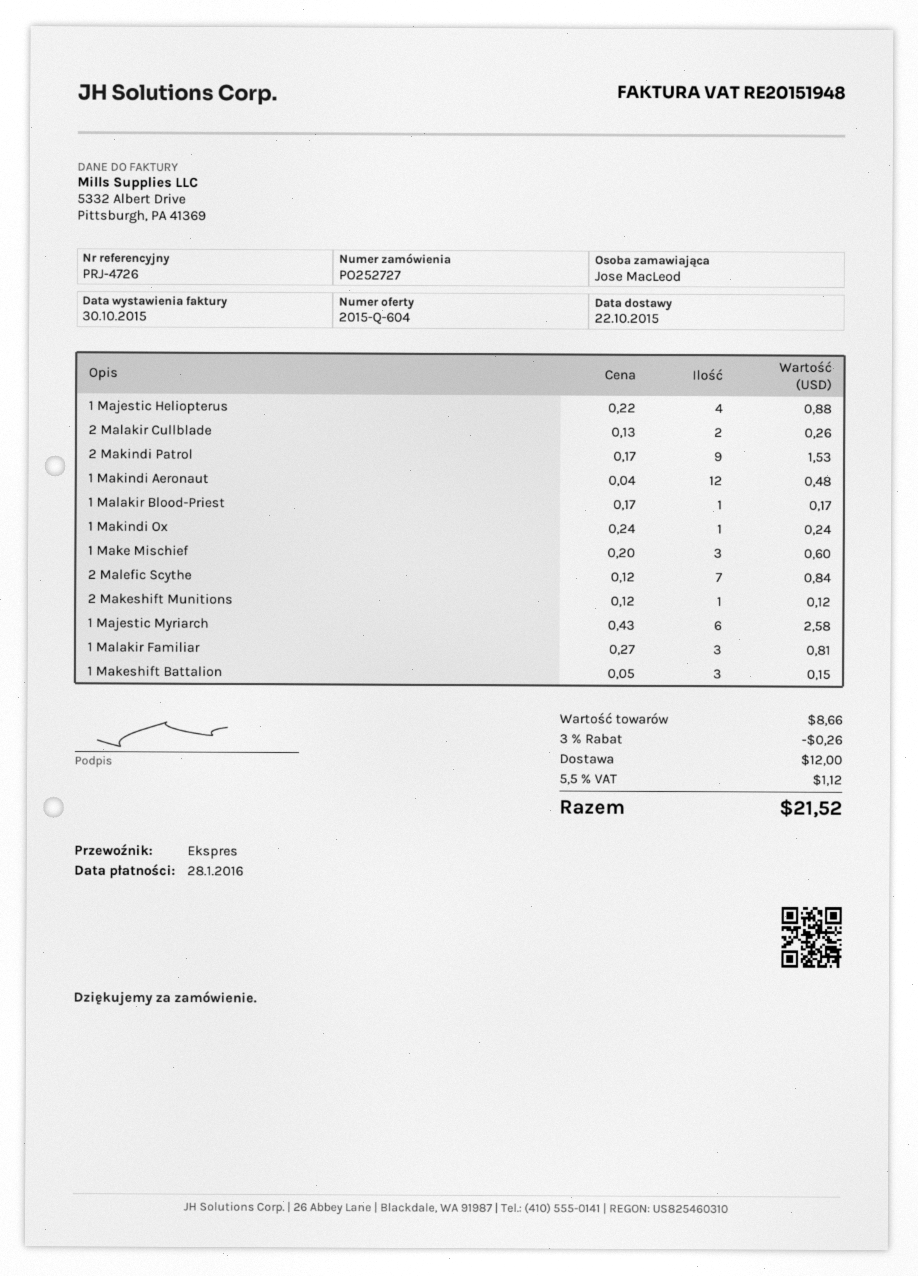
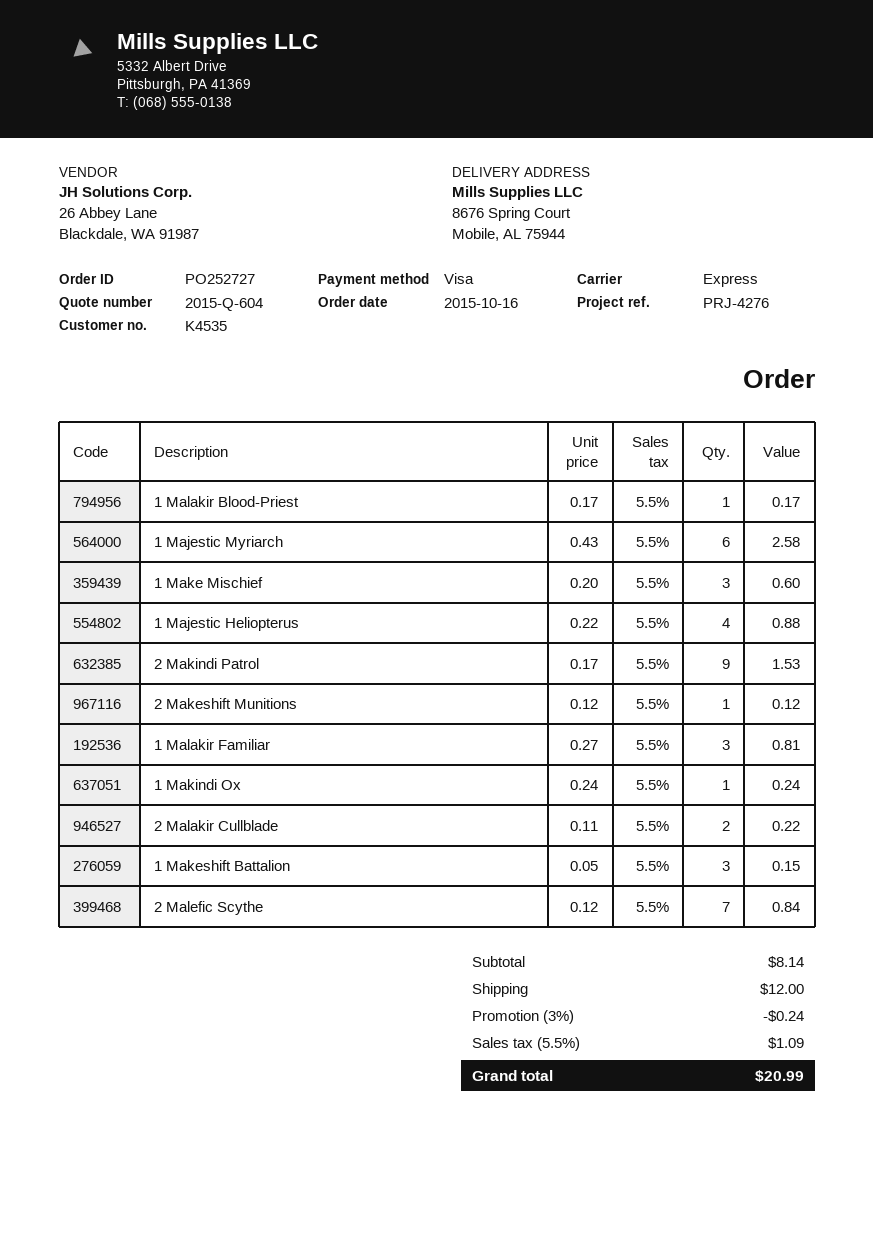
reference: PRJ-4726 -> PRJ-4276
2 Malakir Cullblade: 2 x 0.13 = 0.26 -> 2 x 0.11 = 0.22
1 Makindi Aeronaut: 12 x 0.04 = 0.48 -> none
subtotal: 8.66 -> 8.14
discount: 3% = 0.26 -> 3% = 0.24
tax: 5.5% = 1.12 -> 5.5% = 1.09
total: 21.52 -> 20.99

